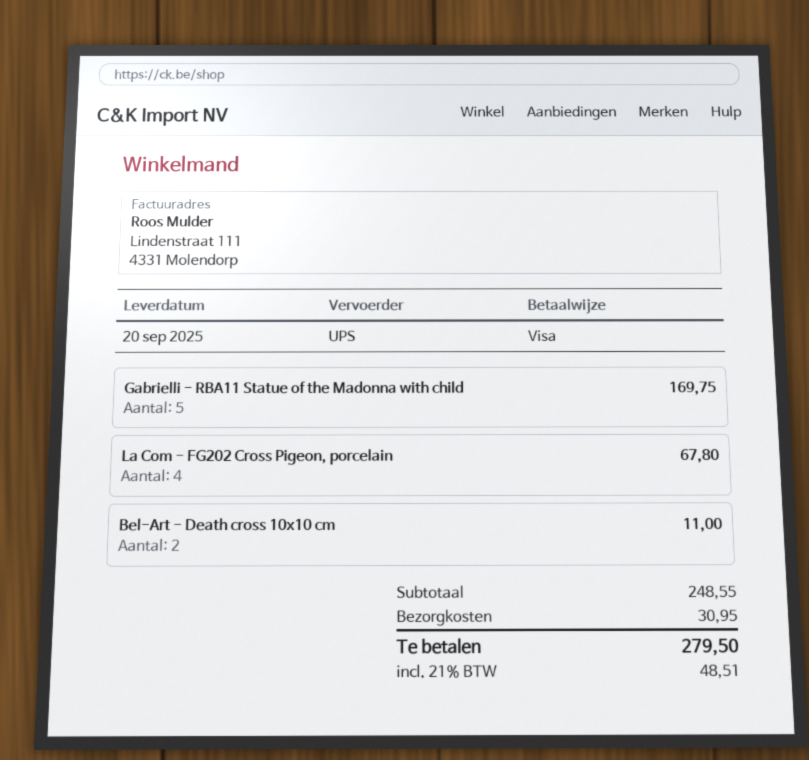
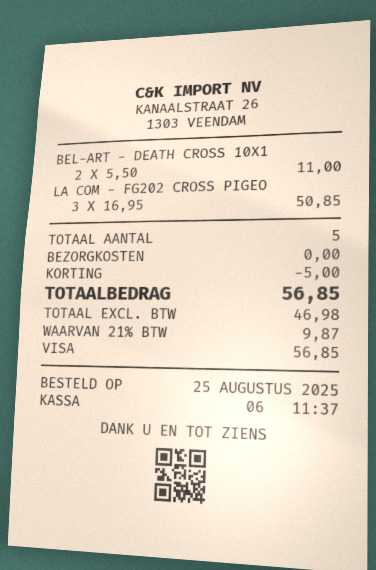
Gabrielli - RBA11 Statue of the Madonna with child: 5 for 169.75 -> none
La Com - FG202 Cross Pigeon, porcelain: 4 for 67.80 -> 3 for 50.85
discount: none -> 5.00
shipping: 30.95 -> 0.00
tax: 21% = 48.51 -> 21% = 9.87
total: 279.50 -> 56.85

